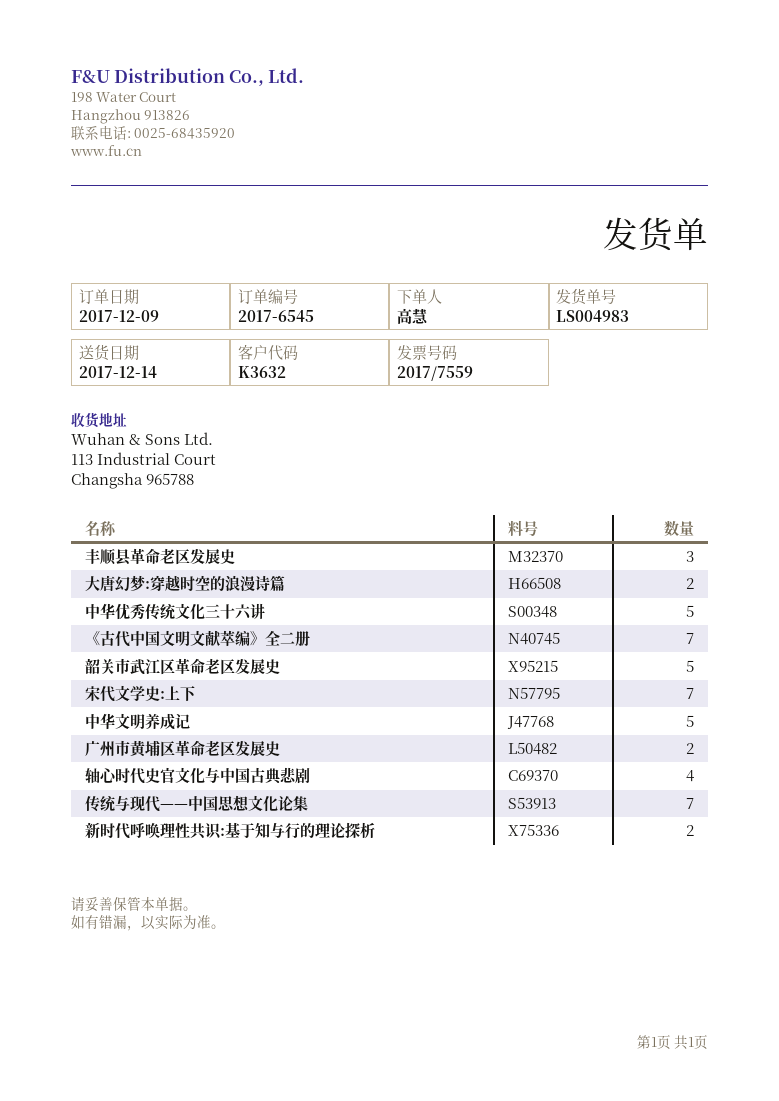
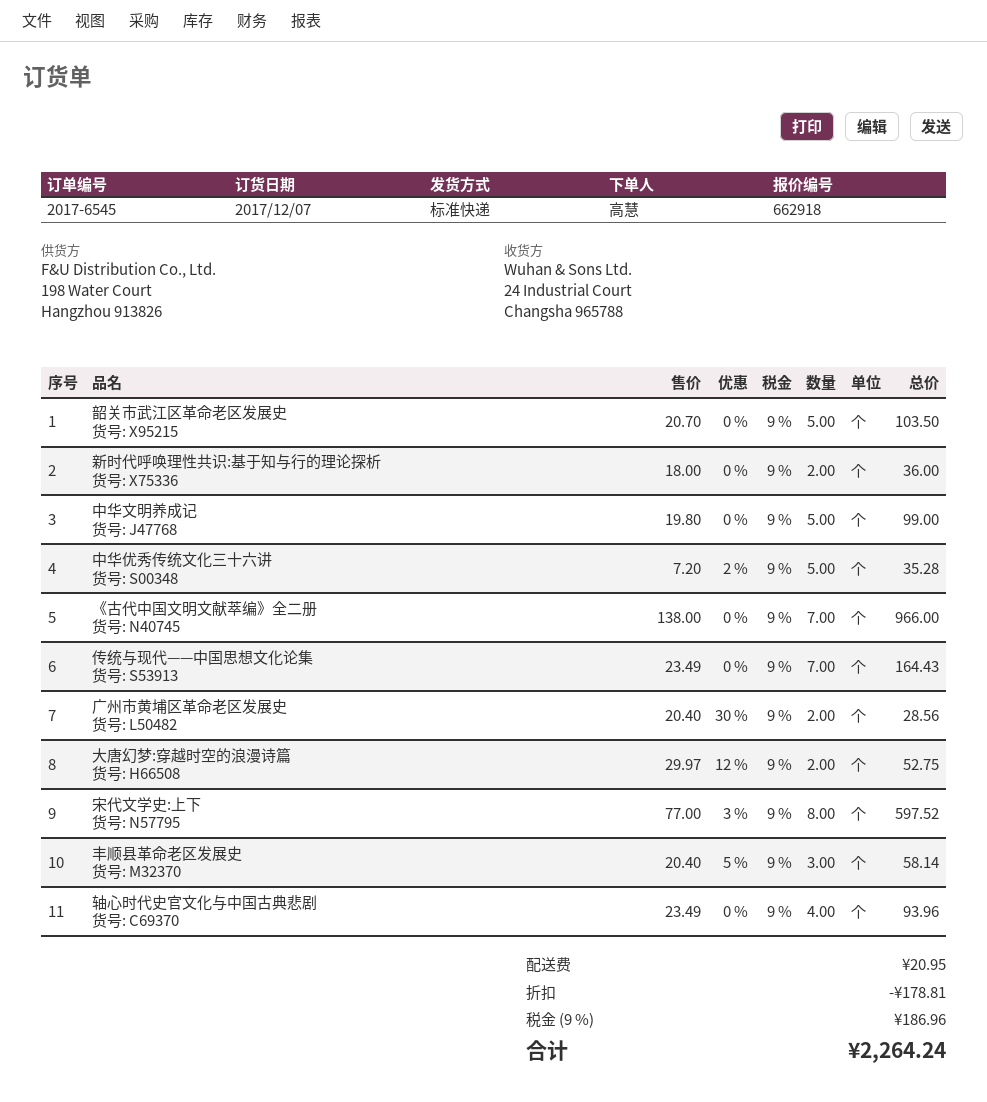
order date: 2017-12-09 -> 2017-12-07
ship to: 113 Industrial Court, Changsha 965788 -> 24 Industrial Court, Changsha 965788
宋代文学史:上下: 7 -> 8

